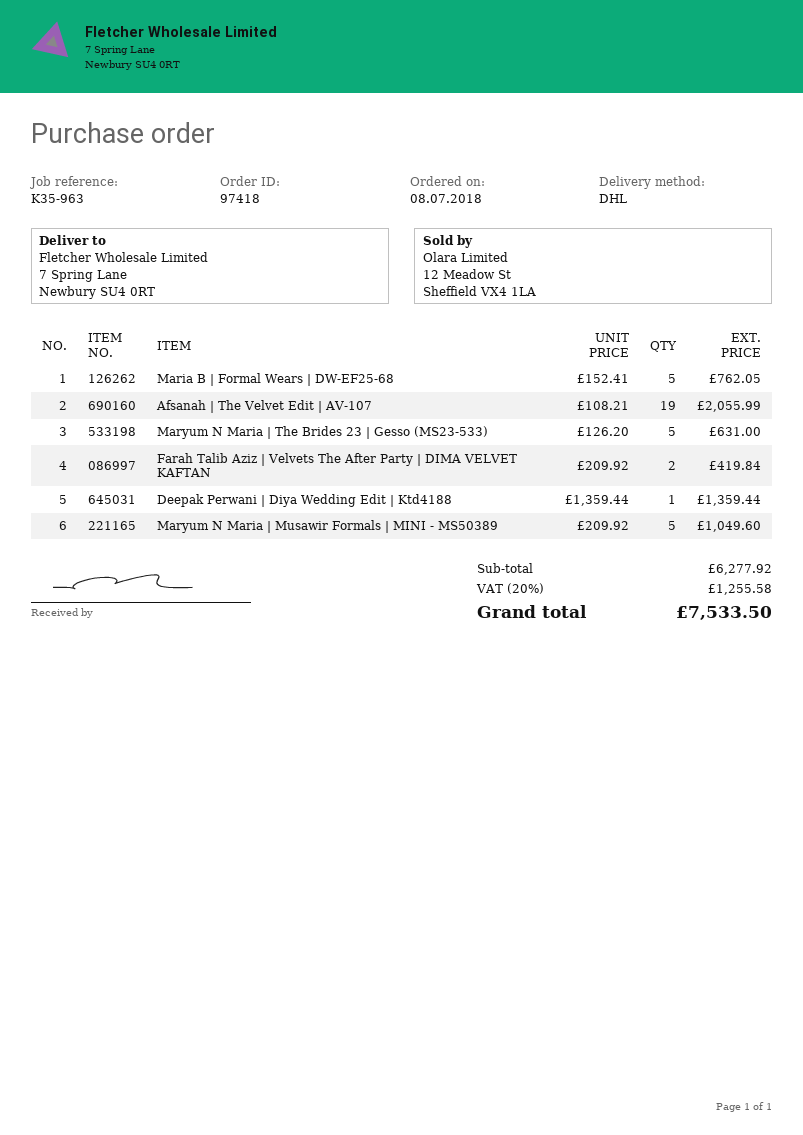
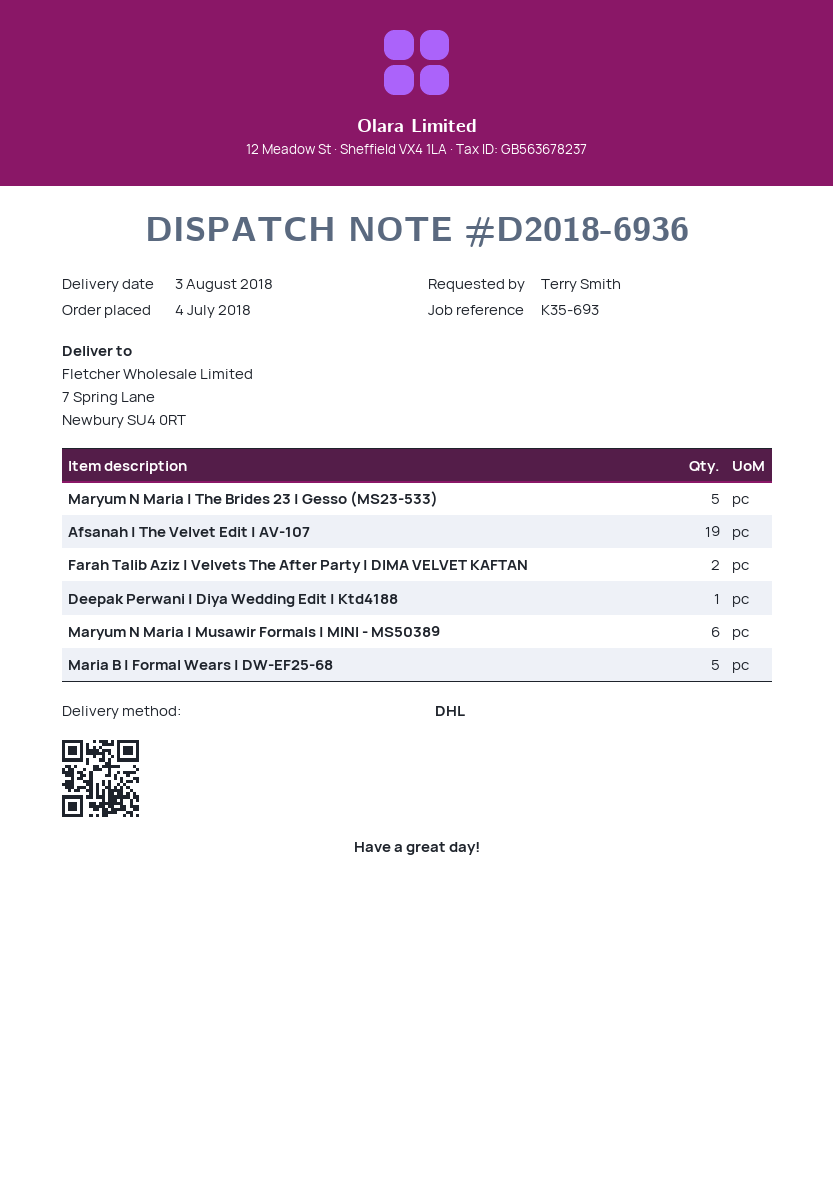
order date: 2018-07-08 -> 2018-07-04
reference: K35-963 -> K35-693
Maryum N Maria | Musawir Formals | MINI - MS50389: 5 -> 6

